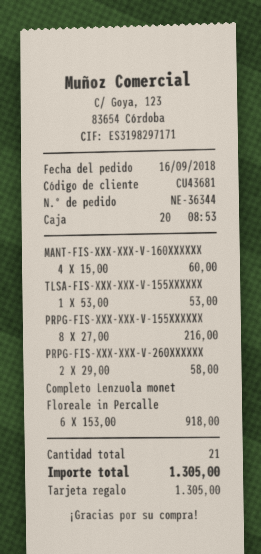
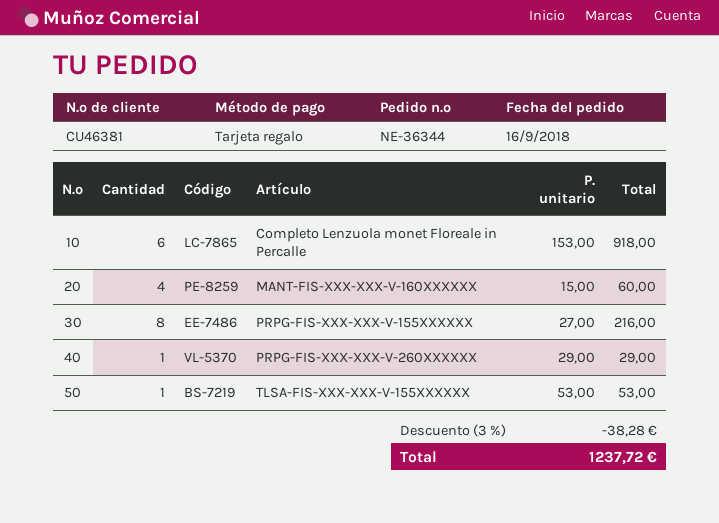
customer number: CU43681 -> CU46381
PRPG-FIS-XXX-XXX-V-260XXXXXX: 2 x 29.00 = 58.00 -> 1 x 29.00 = 29.00
discount: none -> 3% = 38.28
total: 1305.00 -> 1237.72

